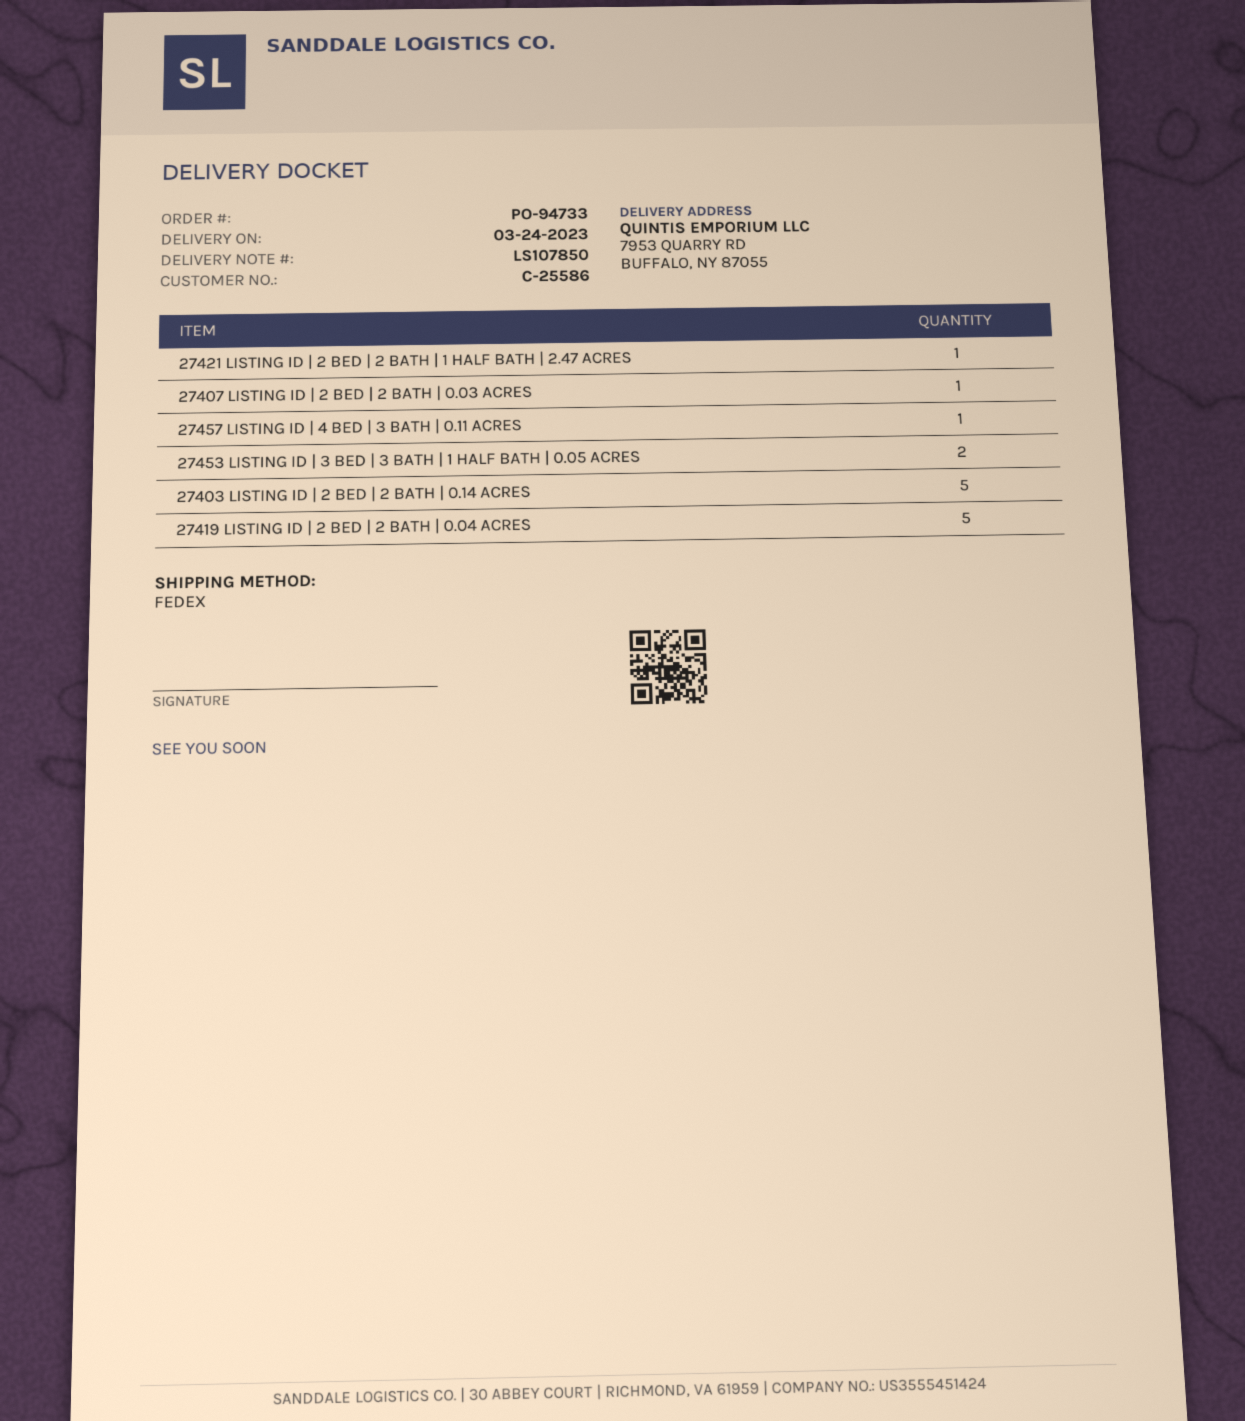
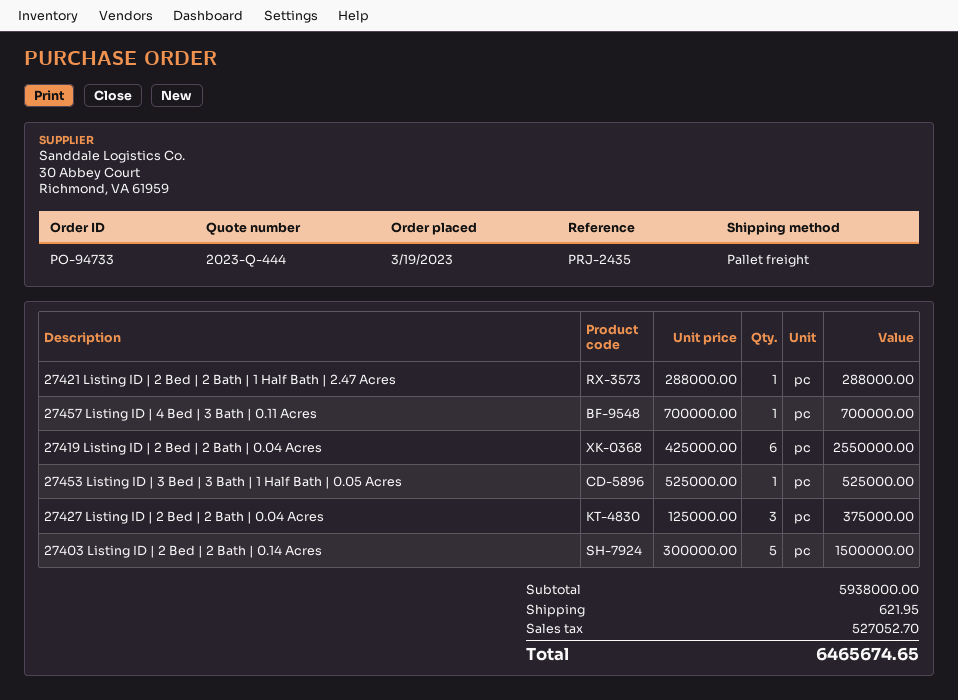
shipping method: FedEx -> pallet freight
27407 LISTING ID | 2 BED | 2 BATH | 0.03 ACRES: 1 -> none
27453 LISTING ID | 3 BED | 3 BATH | 1 HALF BATH | 0.05 ACRES: 2 -> 1
27419 LISTING ID | 2 BED | 2 BATH | 0.04 ACRES: 5 -> 6
27427 Listing ID | 2 Bed | 2 Bath | 0.04 Acres: none -> 3

